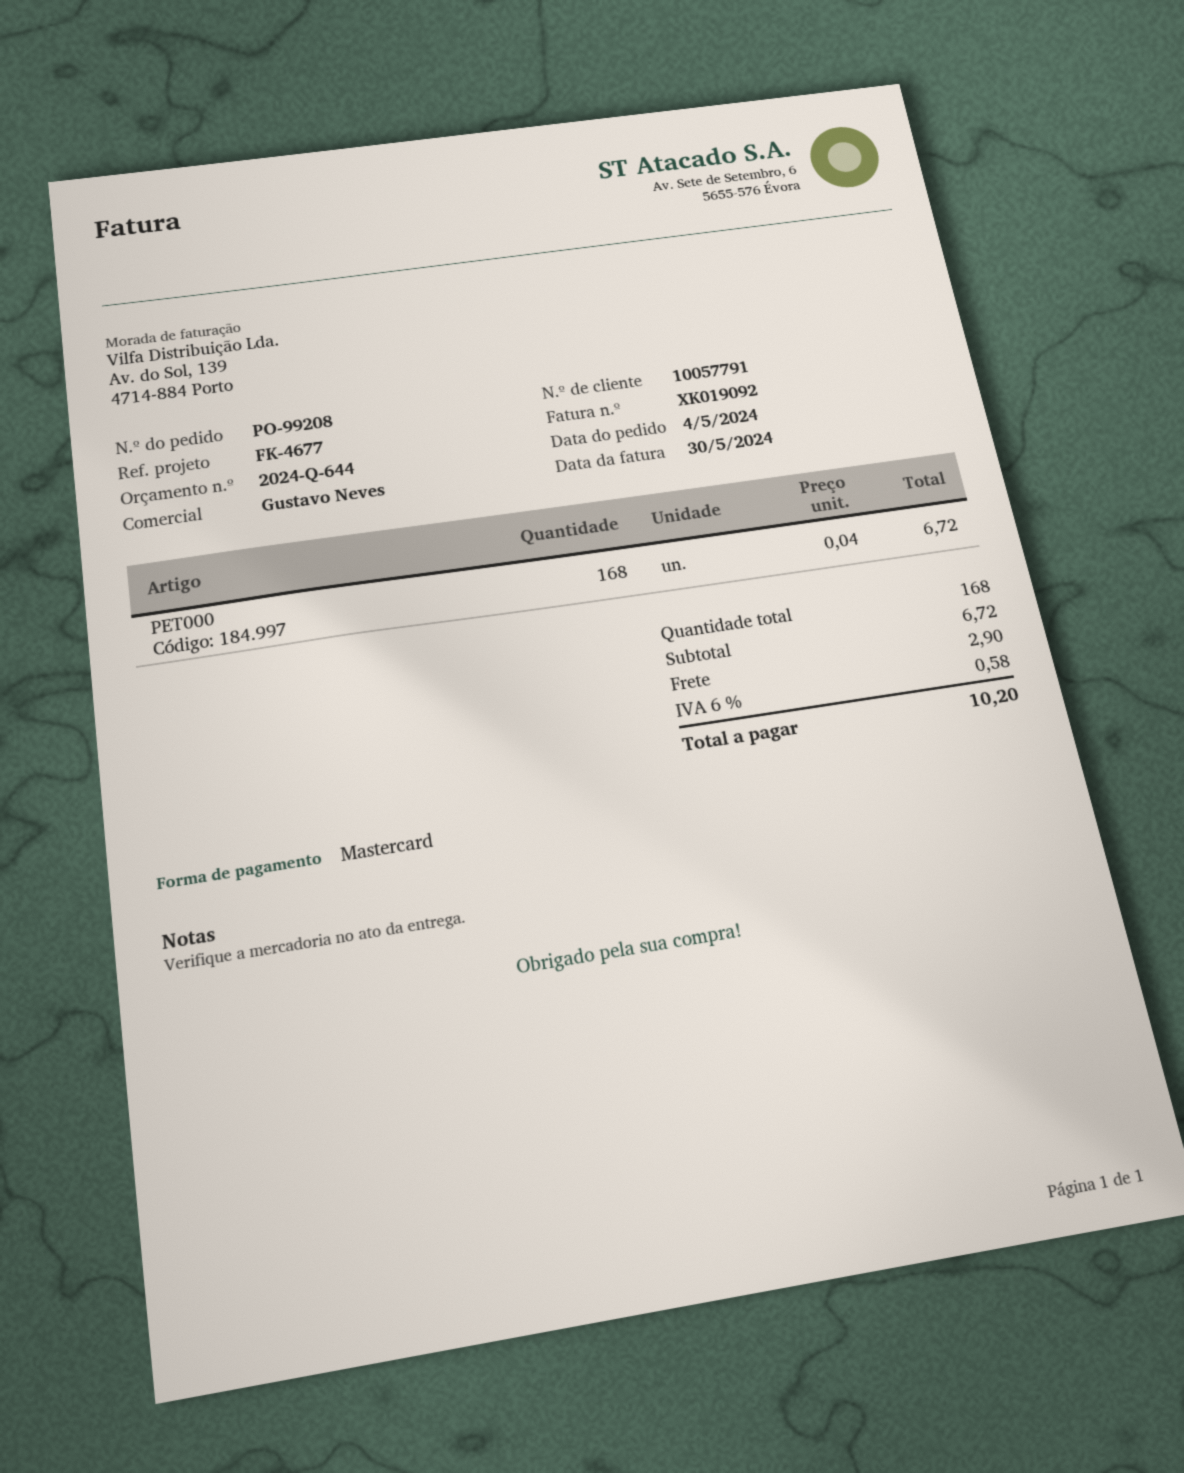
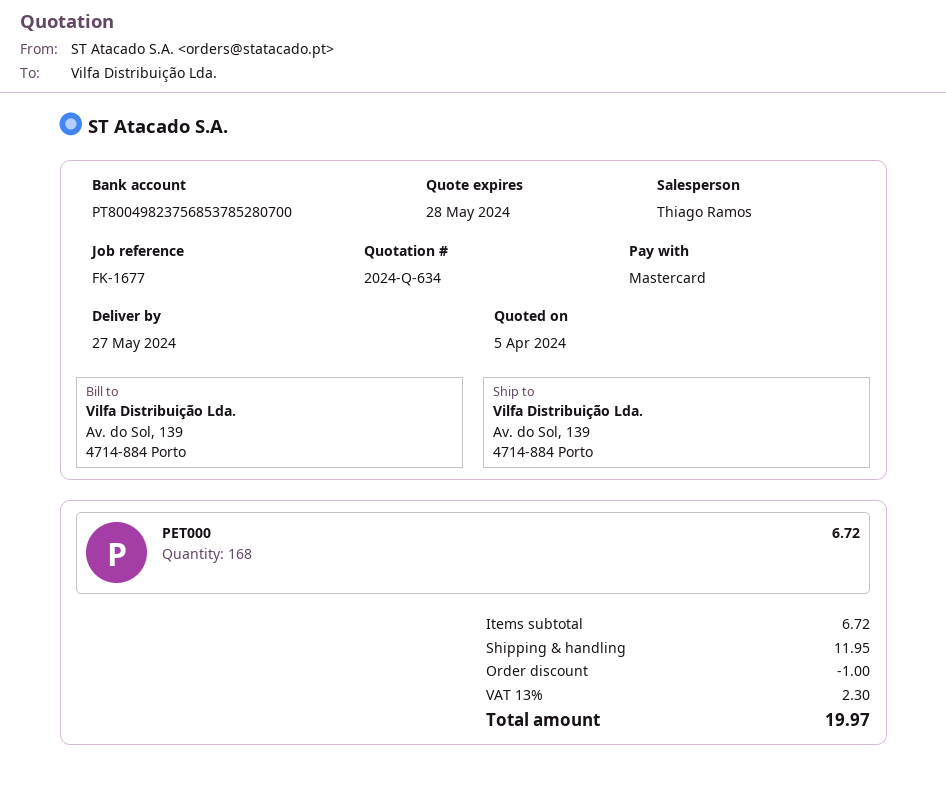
quote number: 2024-Q-644 -> 2024-Q-634
reference: FK-4677 -> FK-1677
sales rep: Gustavo Neves -> Thiago Ramos
discount: none -> 1.00
shipping: 2.90 -> 11.95
tax: 6% = 0.58 -> 13% = 2.30
total: 10.20 -> 19.97

